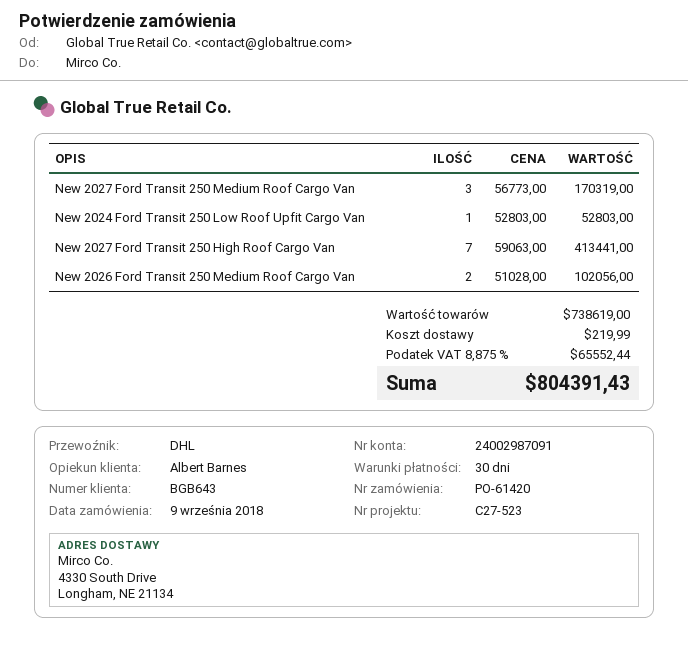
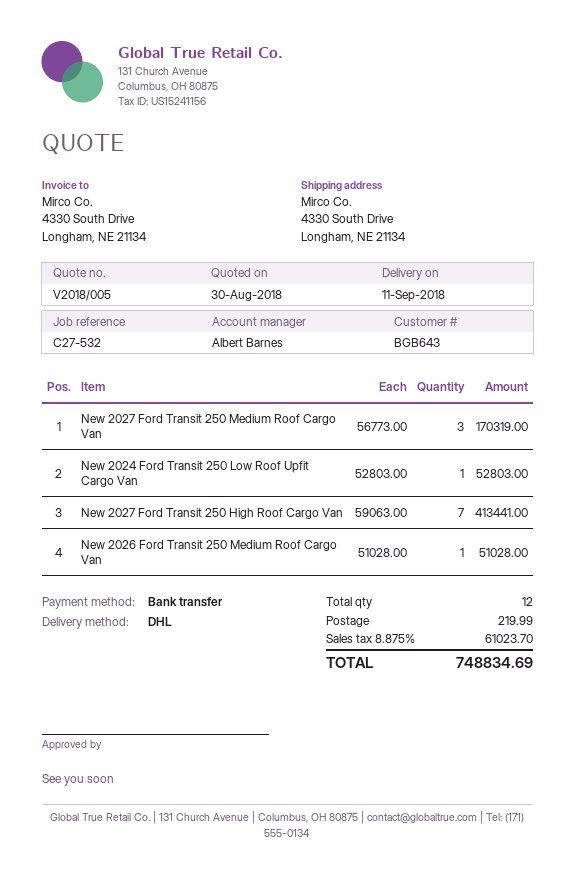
reference: C27-523 -> C27-532
New 2026 Ford Transit 250 Medium Roof Cargo Van: 2 x 51028.00 = 102056.00 -> 1 x 51028.00 = 51028.00
tax: 8.875% = 65552.44 -> 8.875% = 61023.70
total: 804391.43 -> 748834.69

